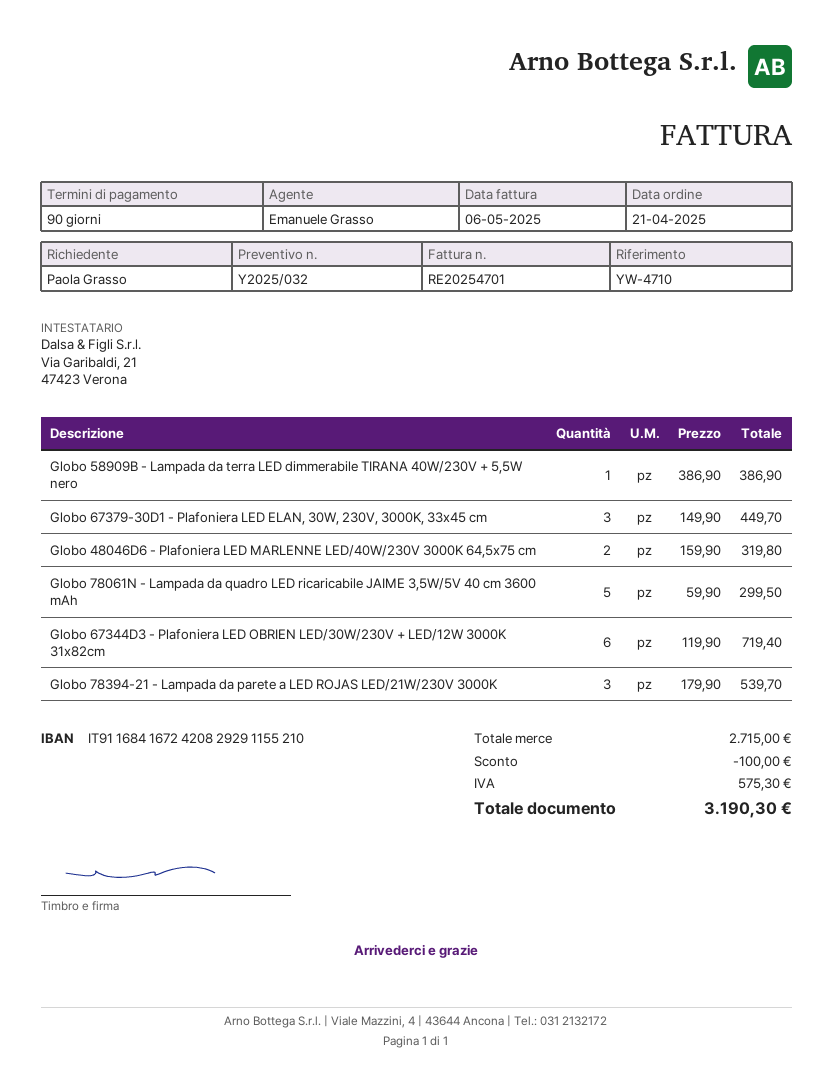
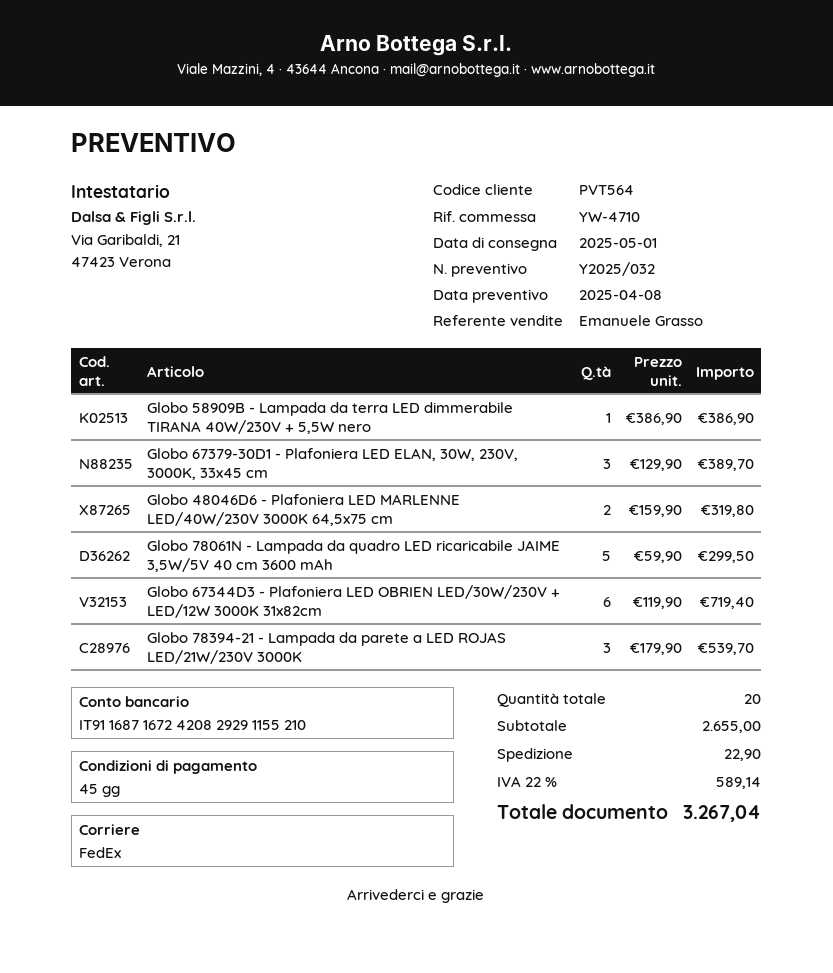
payment terms: 90 days -> 45 days
bank account: IT9116841672420829291155210 -> IT9116871672420829291155210
Globo 67379-30D1 - Plafoniera LED ELAN, 30W, 230V, 3000K, 33x45 cm: 3 x 149.90 = 449.70 -> 3 x 129.90 = 389.70
subtotal: 2715.00 -> 2655.00
discount: 100.00 -> none
shipping: none -> 22.90
tax: 575.30 -> 589.14
total: 3190.30 -> 3267.04

